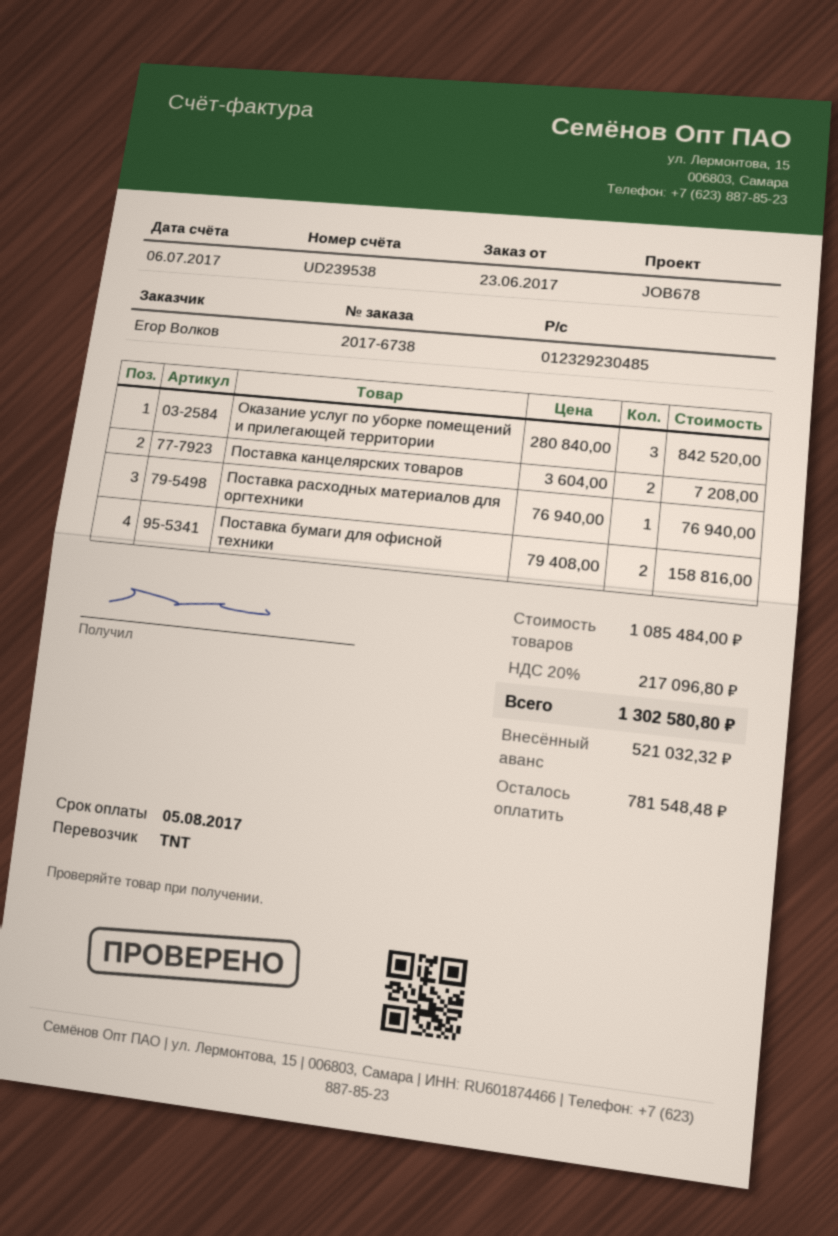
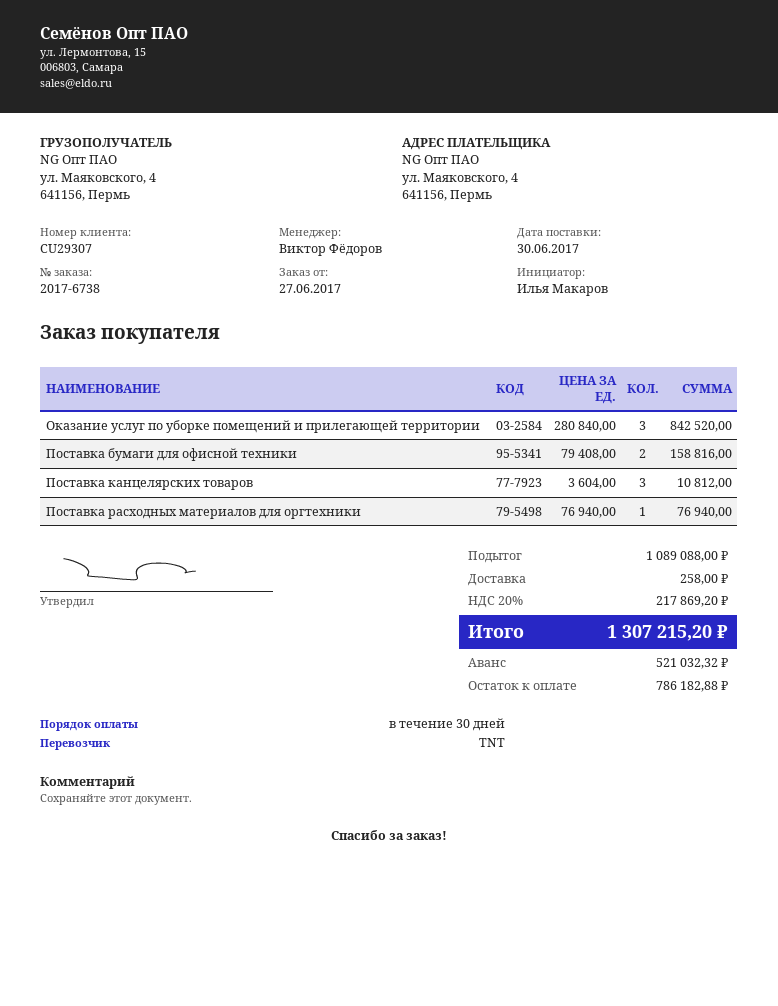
order date: 2017-06-23 -> 2017-06-27
ordered by: Егор Волков -> Илья Макаров
Поставка канцелярских товаров: 2 x 3604.00 = 7208.00 -> 3 x 3604.00 = 10812.00
subtotal: 1085484.00 -> 1089088.00
shipping: none -> 258.00
tax: 20% = 217096.80 -> 20% = 217869.20
total: 1302580.80 -> 1307215.20
balance: 781548.48 -> 786182.88

